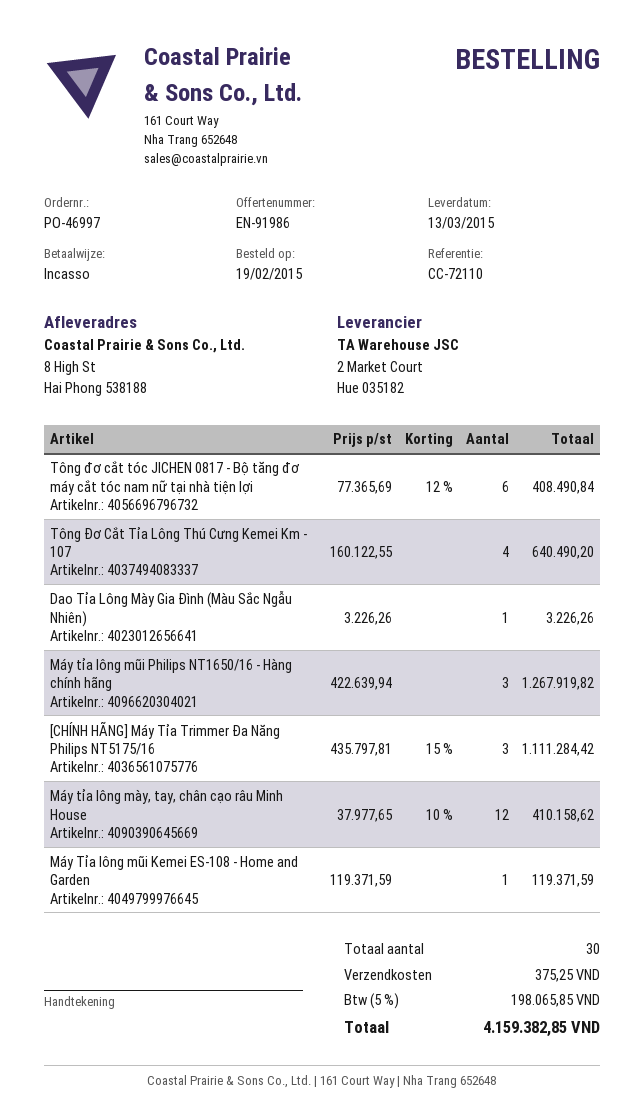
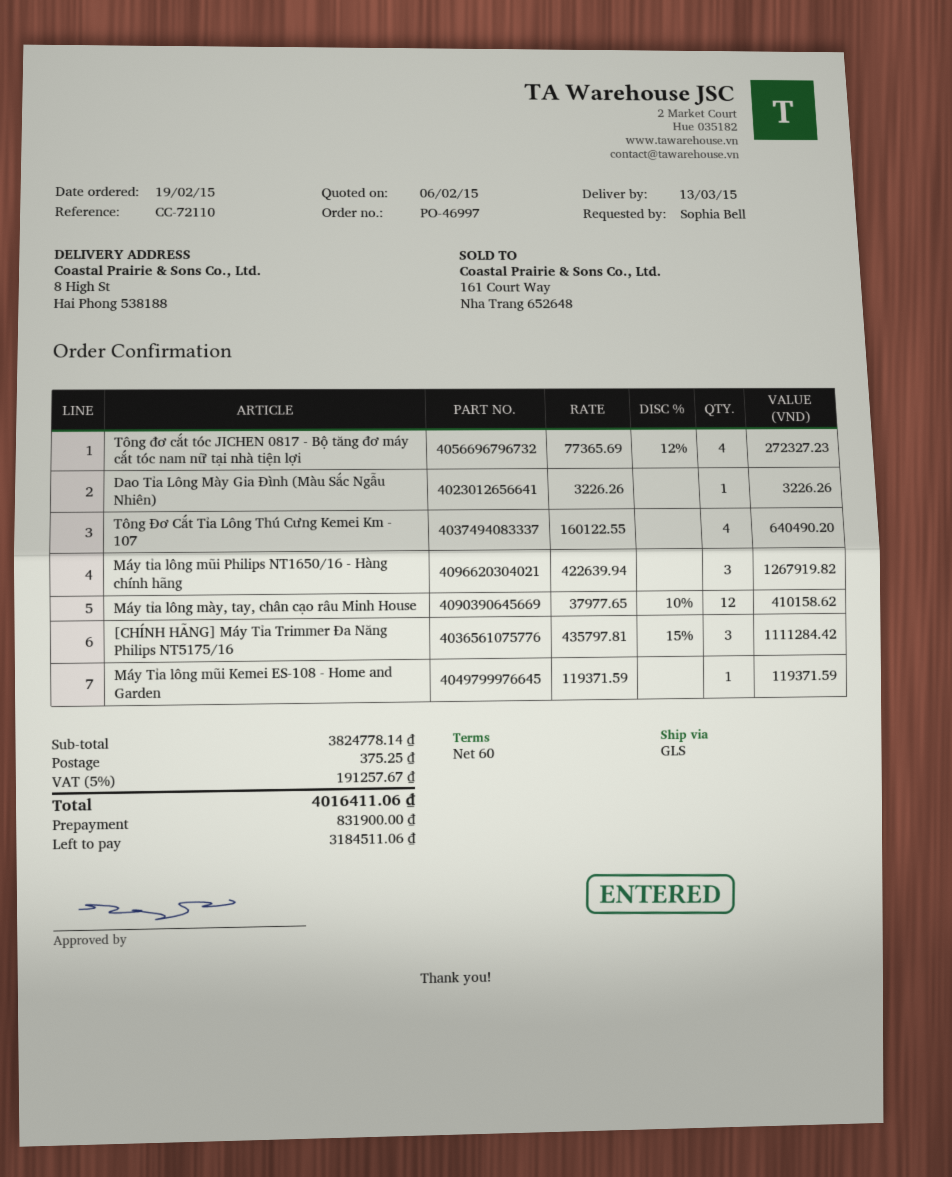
Tông đơ cắt tóc JICHEN 0817 - Bộ tăng đơ máy cắt tóc nam nữ tại nhà tiện lợi: 6 x 77365.69 - 12% = 408490.84 -> 4 x 77365.69 - 12% = 272327.23
tax: 5% = 198065.85 -> 5% = 191257.67
total: 4159382.85 -> 4016411.06

